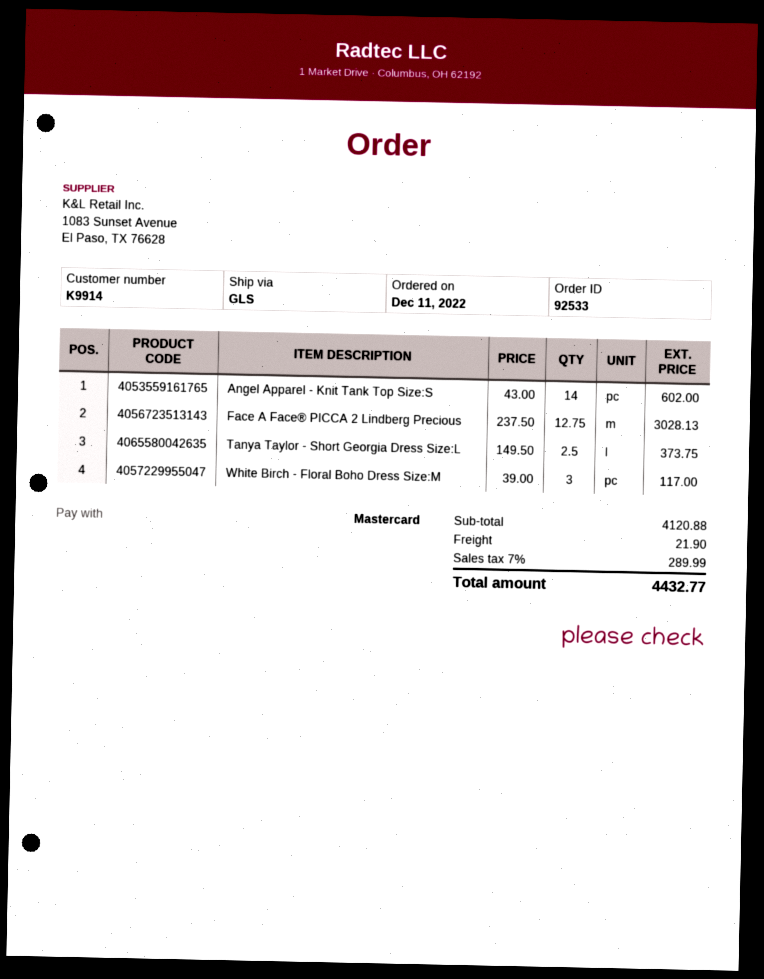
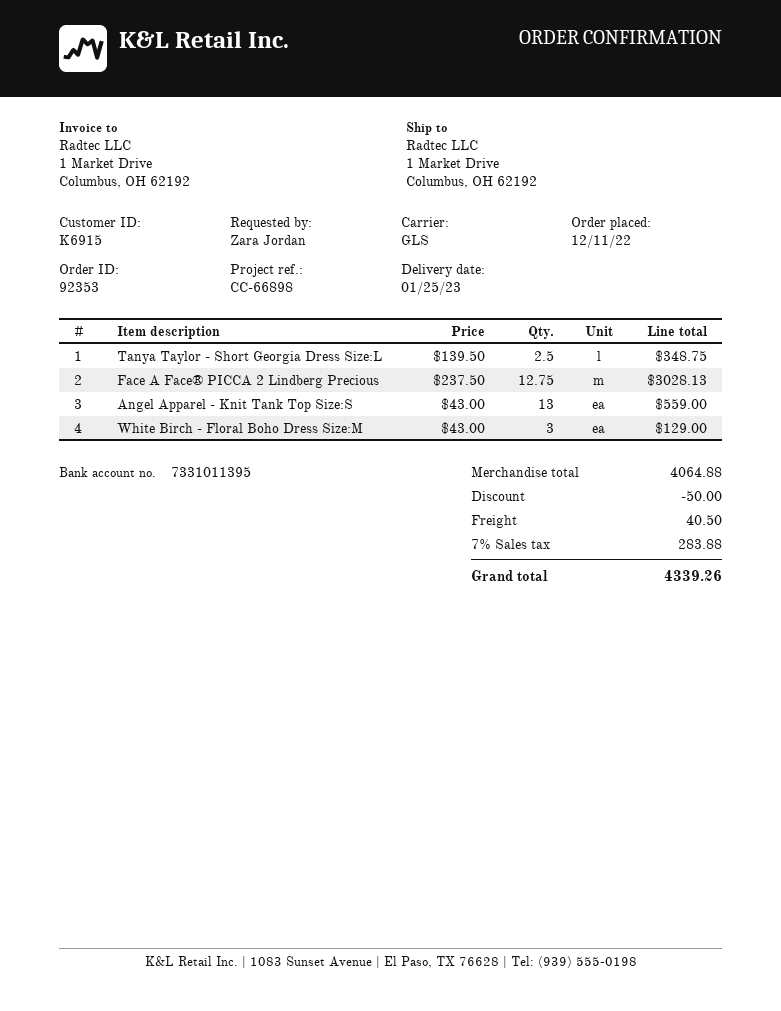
order number: 92533 -> 92353
customer number: K9914 -> K6915
Angel Apparel - Knit Tank Top Size:S: 14 x 43.00 = 602.00 -> 13 x 43.00 = 559.00
Tanya Taylor - Short Georgia Dress Size:L: 2.5 x 149.50 = 373.75 -> 2.5 x 139.50 = 348.75
White Birch - Floral Boho Dress Size:M: 3 x 39.00 = 117.00 -> 3 x 43.00 = 129.00
subtotal: 4120.88 -> 4064.88
discount: none -> 50.00
shipping: 21.90 -> 40.50
tax: 7% = 289.99 -> 7% = 283.88
total: 4432.77 -> 4339.26

